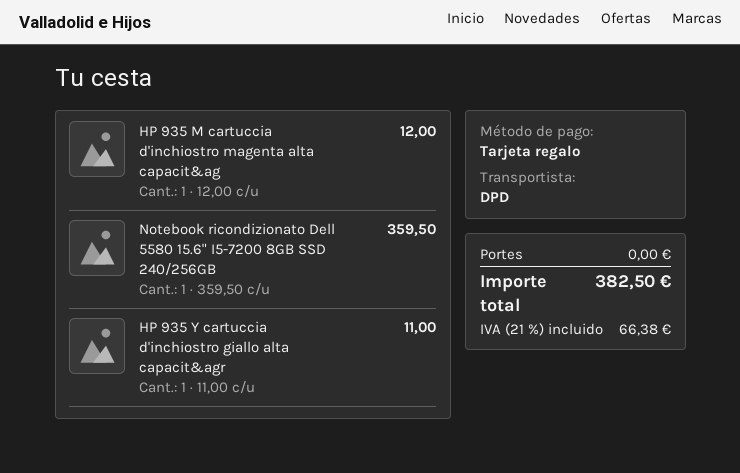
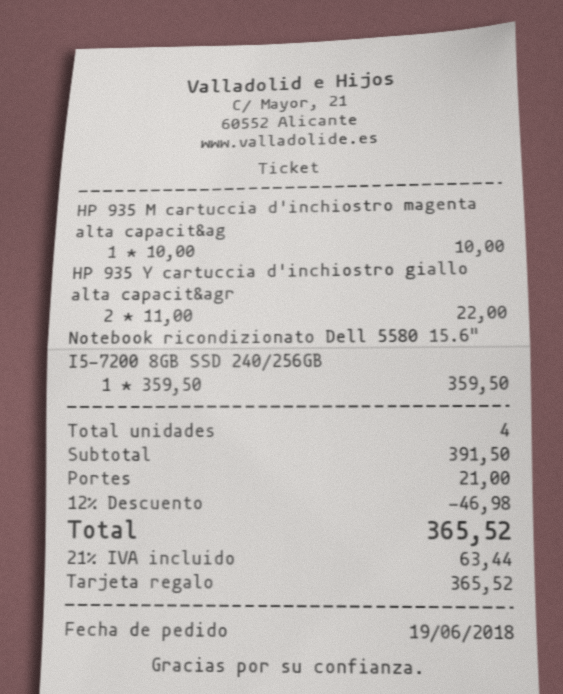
HP 935 M cartuccia d'inchiostro magenta alta capacit&ag: 1 x 12.00 = 12.00 -> 1 x 10.00 = 10.00
HP 935 Y cartuccia d'inchiostro giallo alta capacit&agr: 1 x 11.00 = 11.00 -> 2 x 11.00 = 22.00
discount: none -> 12% = 46.98
shipping: 0.00 -> 21.00
tax: 21% = 66.38 -> 21% = 63.44
total: 382.50 -> 365.52

